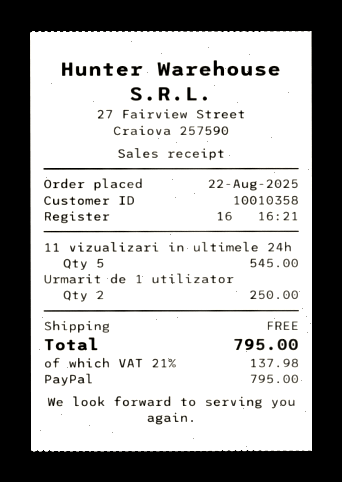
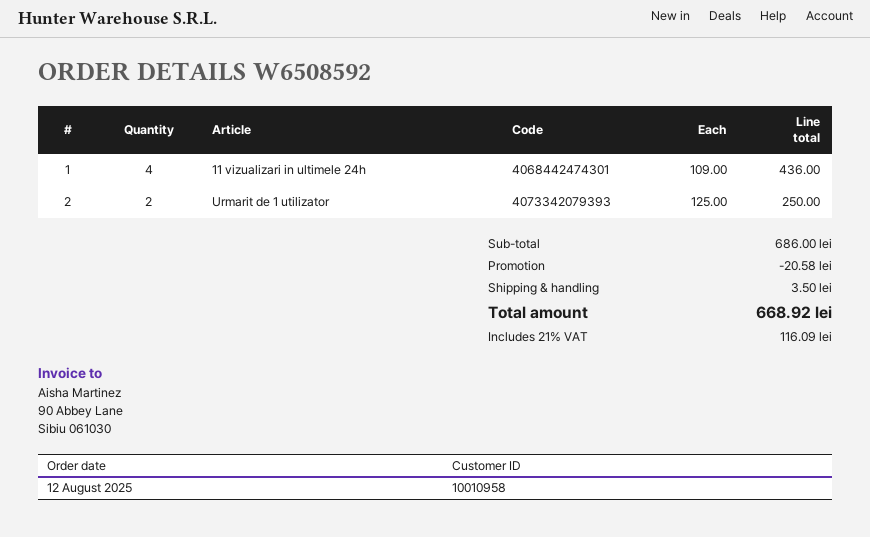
order date: 2025-08-22 -> 2025-08-12
customer number: 10010358 -> 10010958
11 vizualizari in ultimele 24h: 5 for 545.00 -> 4 for 436.00
discount: none -> 20.58
shipping: 0.00 -> 3.50
tax: 21% = 137.98 -> 21% = 116.09
total: 795.00 -> 668.92

